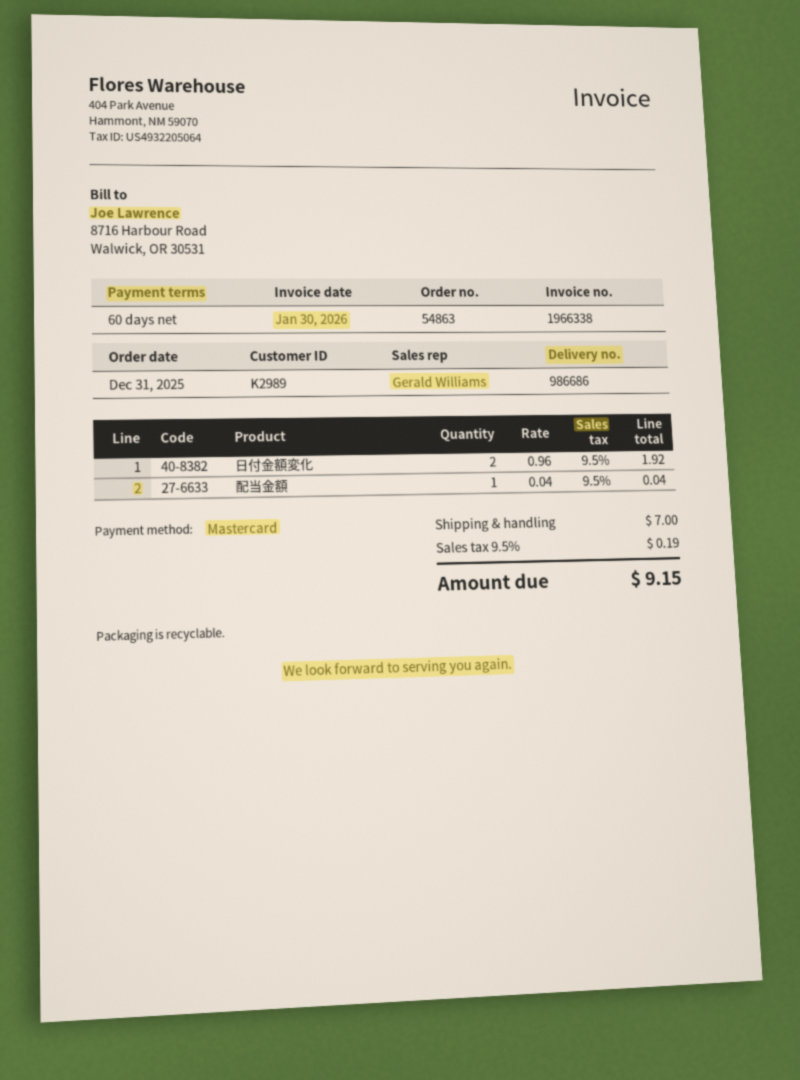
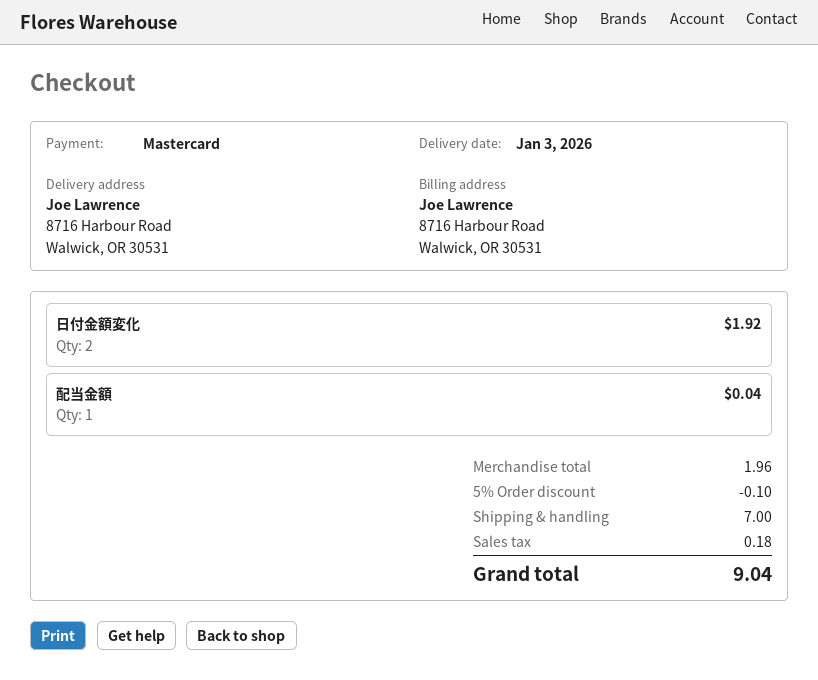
discount: none -> 5% = 0.10
tax: 0.19 -> 0.18
total: 9.15 -> 9.04

